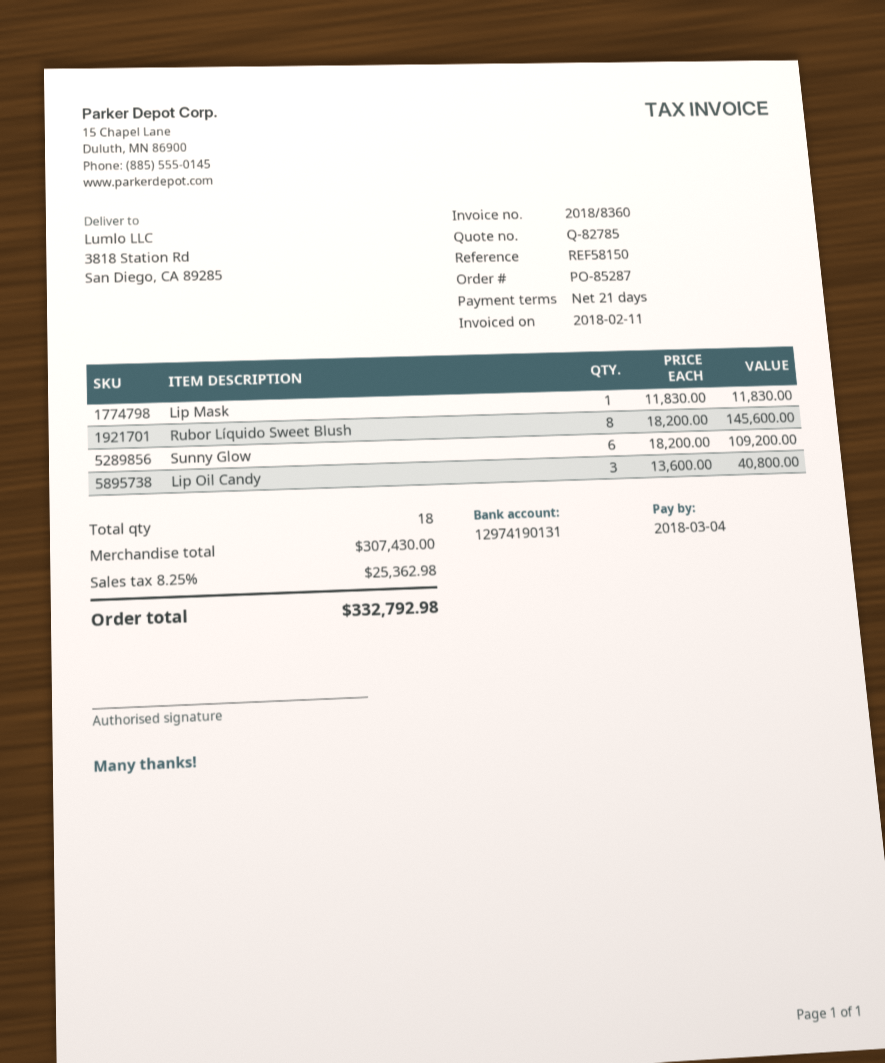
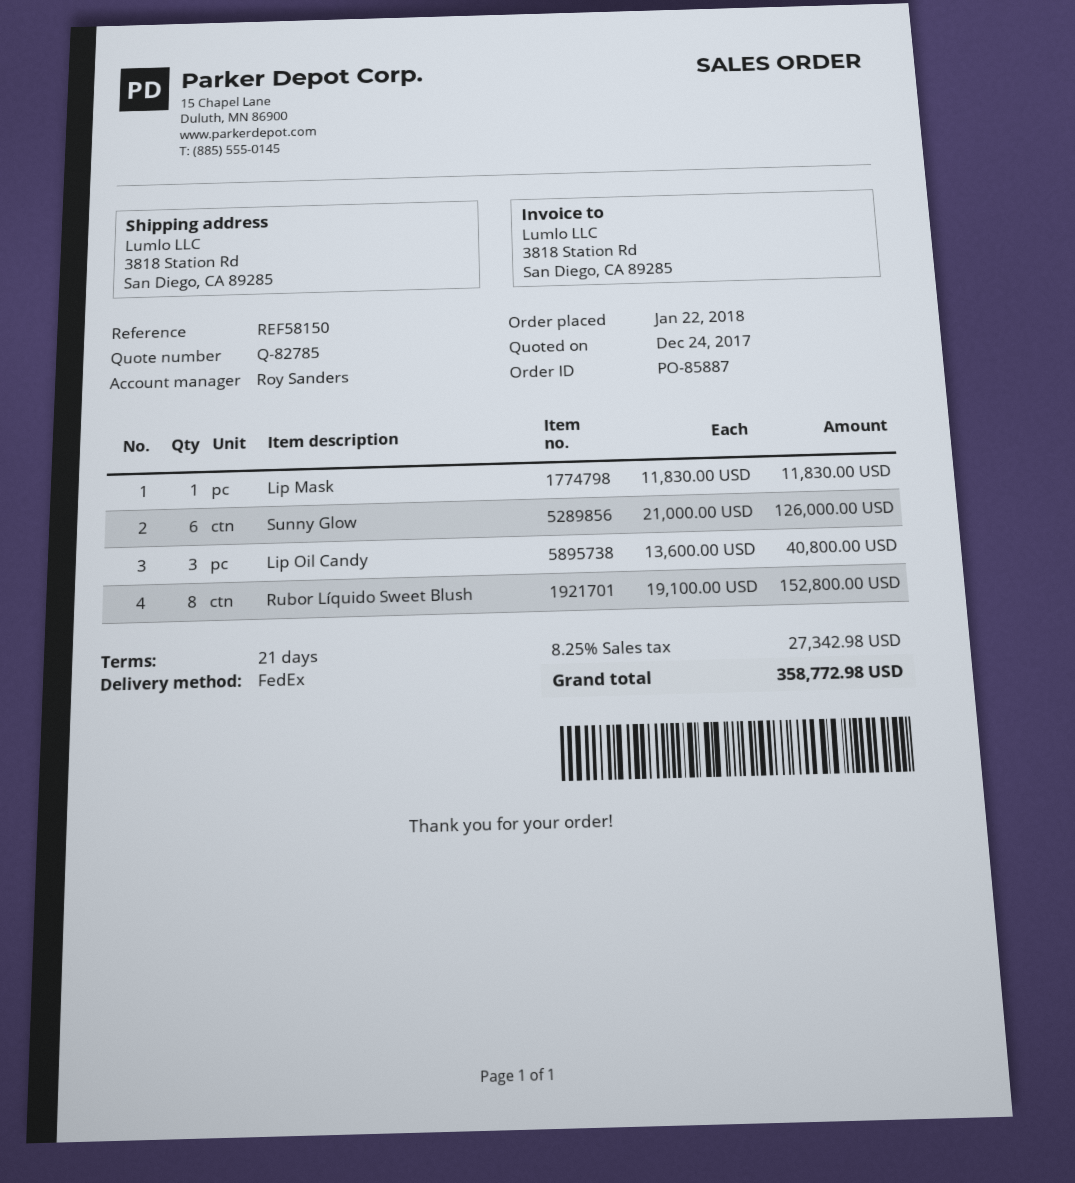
order number: PO-85287 -> PO-85887
Rubor Líquido Sweet Blush: 8 x 18200.00 = 145600.00 -> 8 x 19100.00 = 152800.00
Sunny Glow: 6 x 18200.00 = 109200.00 -> 6 x 21000.00 = 126000.00
tax: 8.25% = 25362.98 -> 8.25% = 27342.98
total: 332792.98 -> 358772.98

